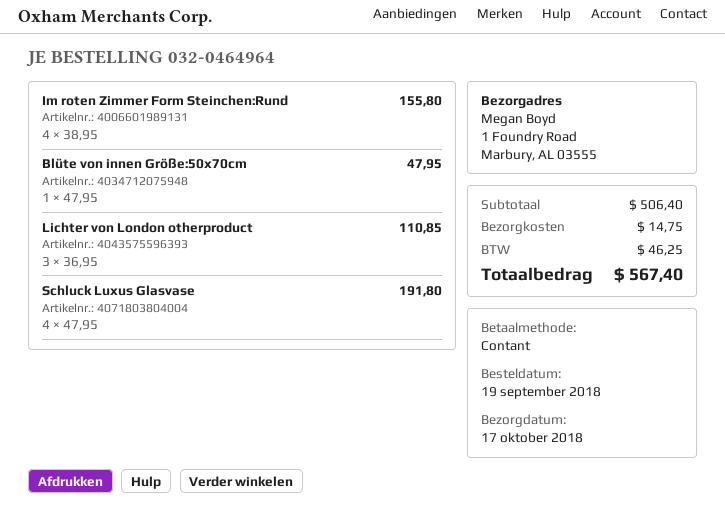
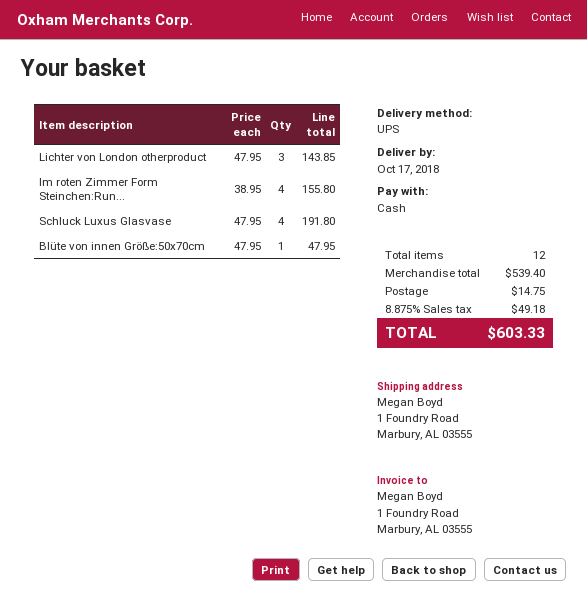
Lichter von London otherproduct: 3 x 36.95 = 110.85 -> 3 x 47.95 = 143.85
subtotal: 506.40 -> 539.40
tax: 46.25 -> 49.18
total: 567.40 -> 603.33

